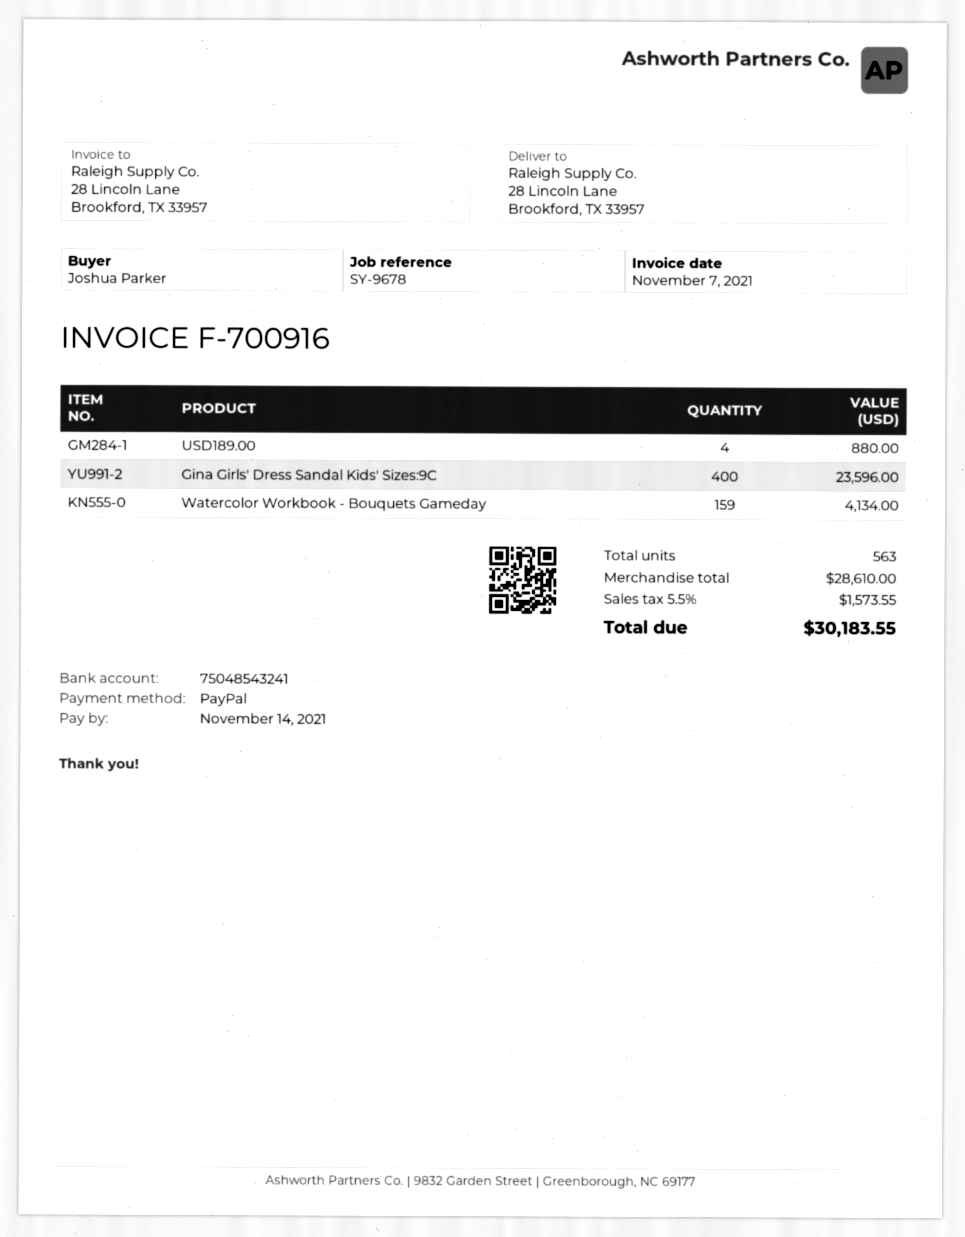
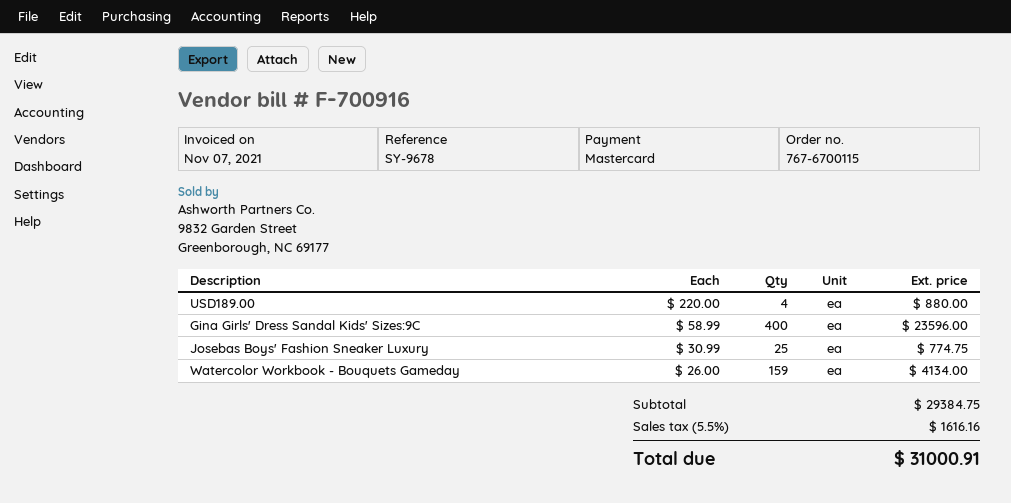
payment method: PayPal -> Mastercard
Josebas Boys' Fashion Sneaker Luxury: none -> 25 for 774.75
subtotal: 28610.00 -> 29384.75
tax: 5.5% = 1573.55 -> 5.5% = 1616.16
total: 30183.55 -> 31000.91

